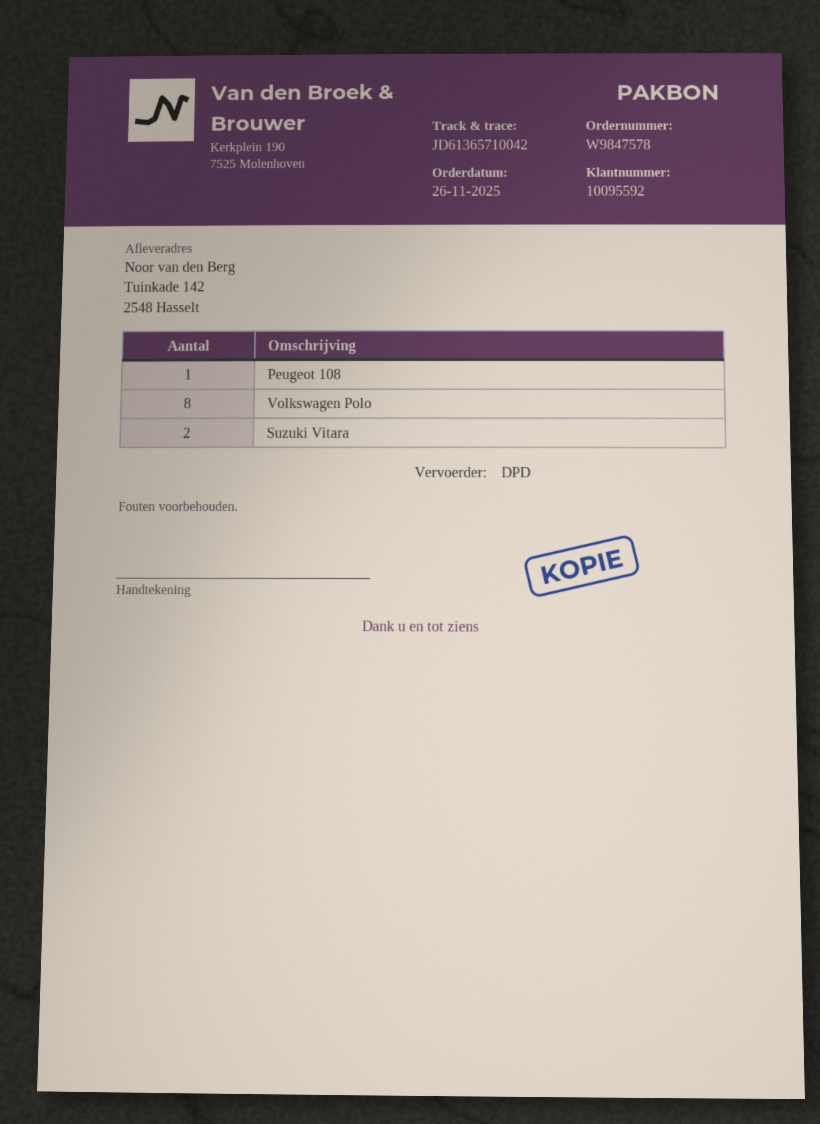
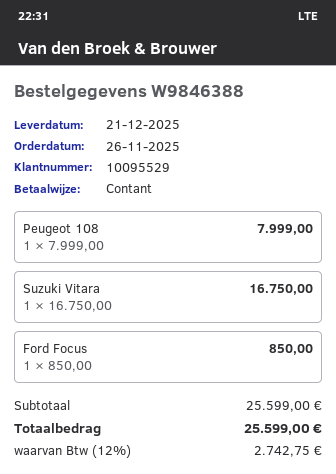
order number: W9847578 -> W9846388
customer number: 10095592 -> 10095529
Volkswagen Polo: 8 -> none
Suzuki Vitara: 2 -> 1
Ford Focus: none -> 1

